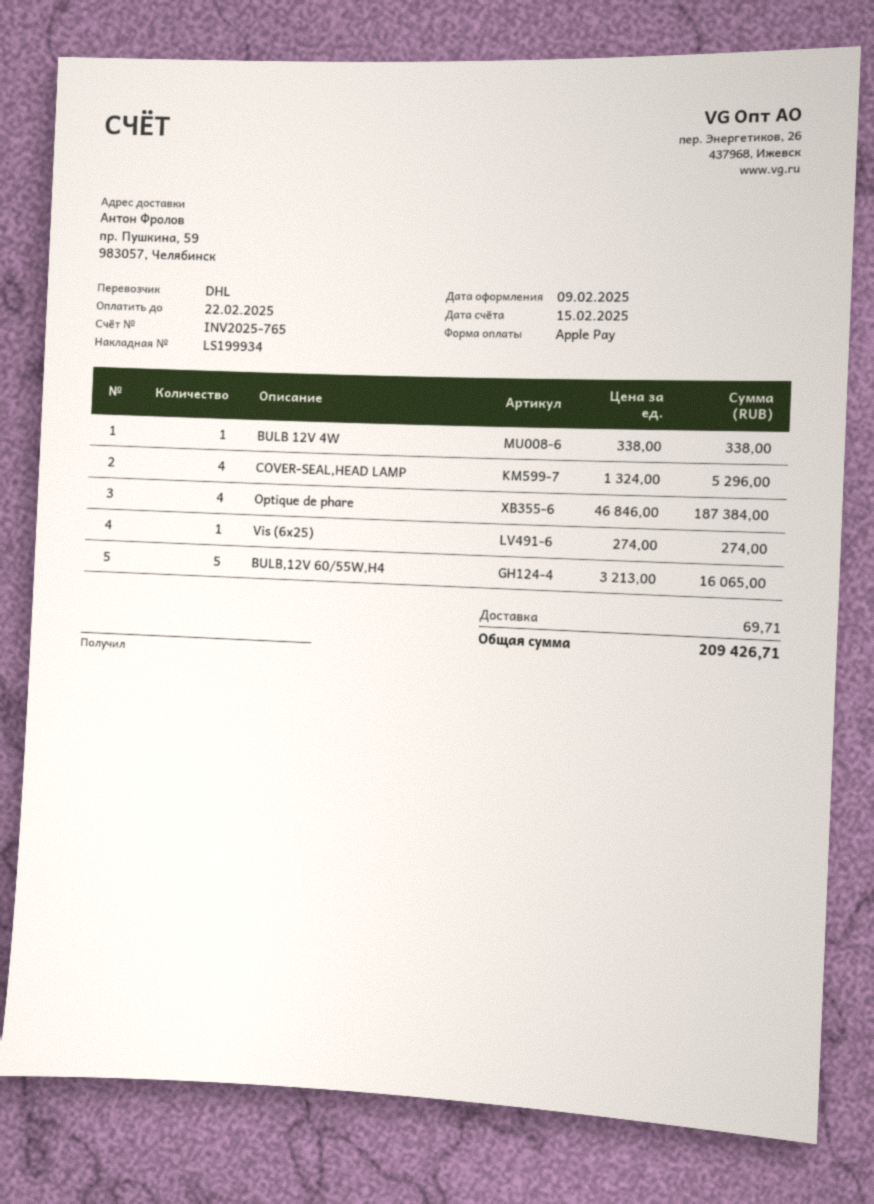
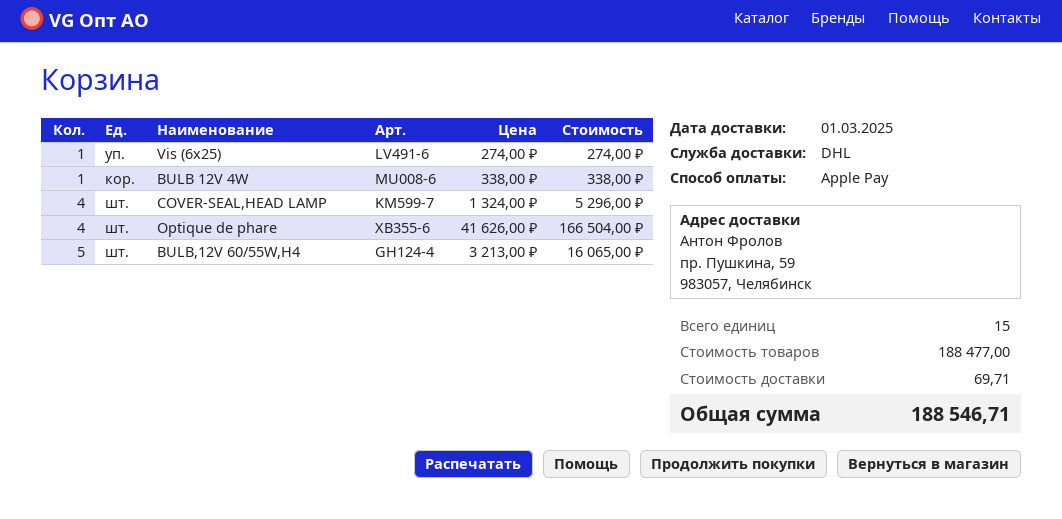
Optique de phare: 4 x 46846.00 = 187384.00 -> 4 x 41626.00 = 166504.00
total: 209426.71 -> 188546.71

